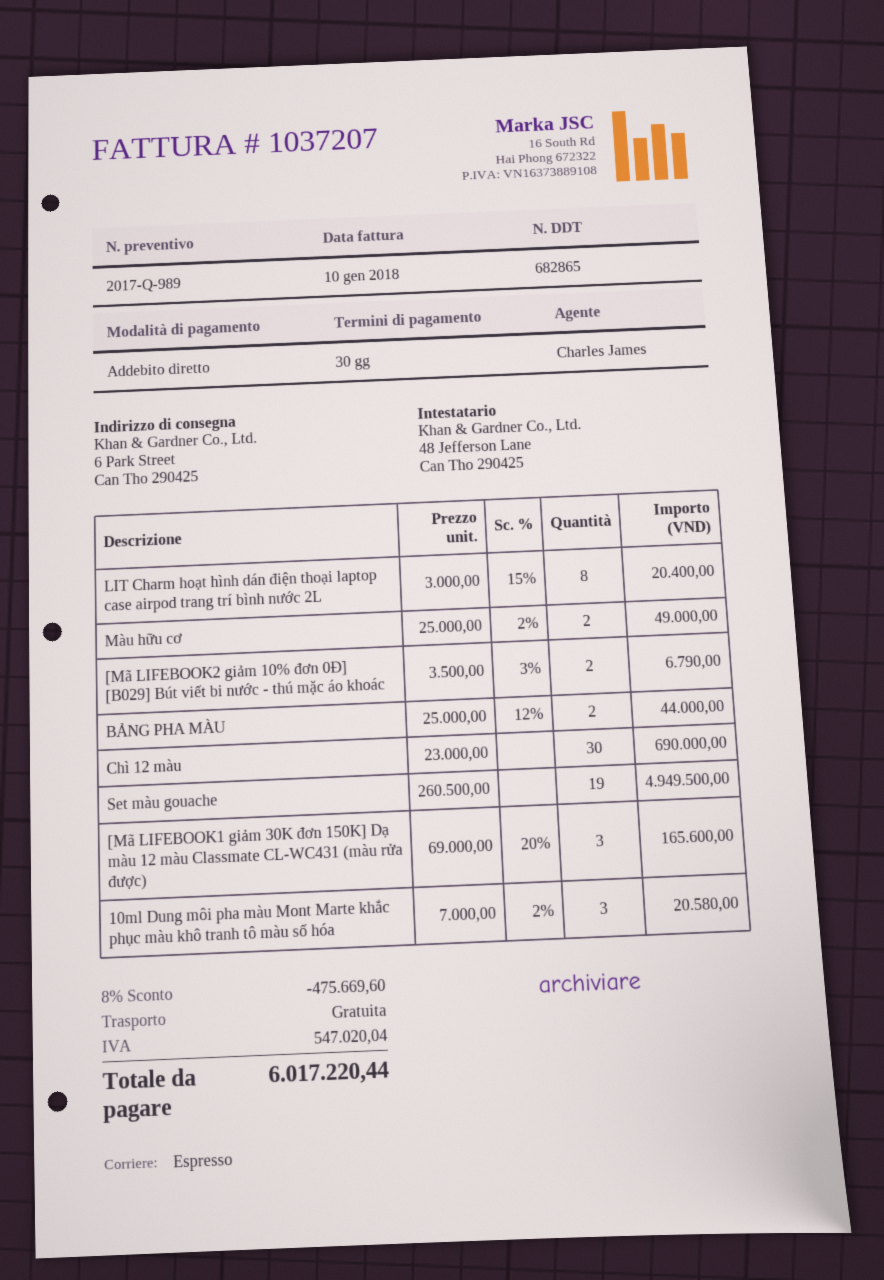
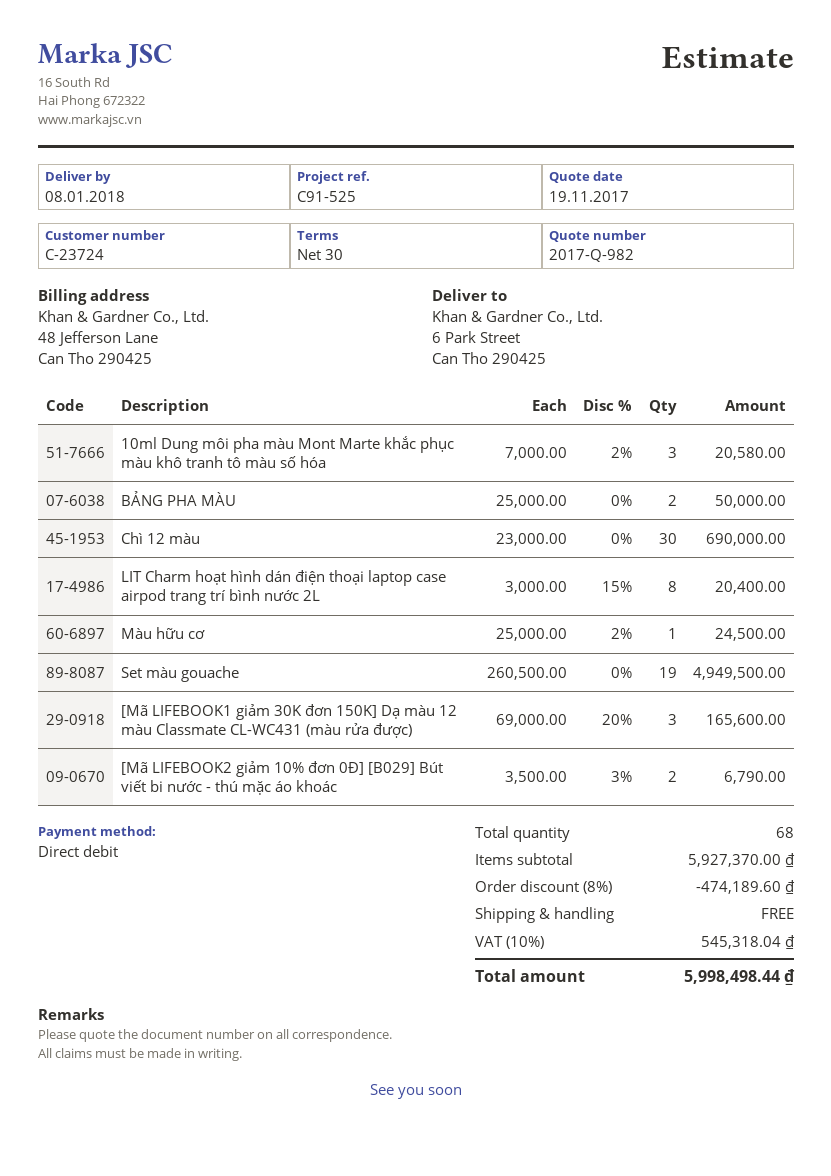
quote number: 2017-Q-989 -> 2017-Q-982
Màu hữu cơ: 2 x 25000.00 - 2% = 49000.00 -> 1 x 25000.00 - 2% = 24500.00
BẢNG PHA MÀU: 2 x 25000.00 - 12% = 44000.00 -> 2 x 25000.00 = 50000.00
discount: 8% = 475669.60 -> 8% = 474189.60
tax: 547020.04 -> 545318.04
total: 6017220.44 -> 5998498.44

